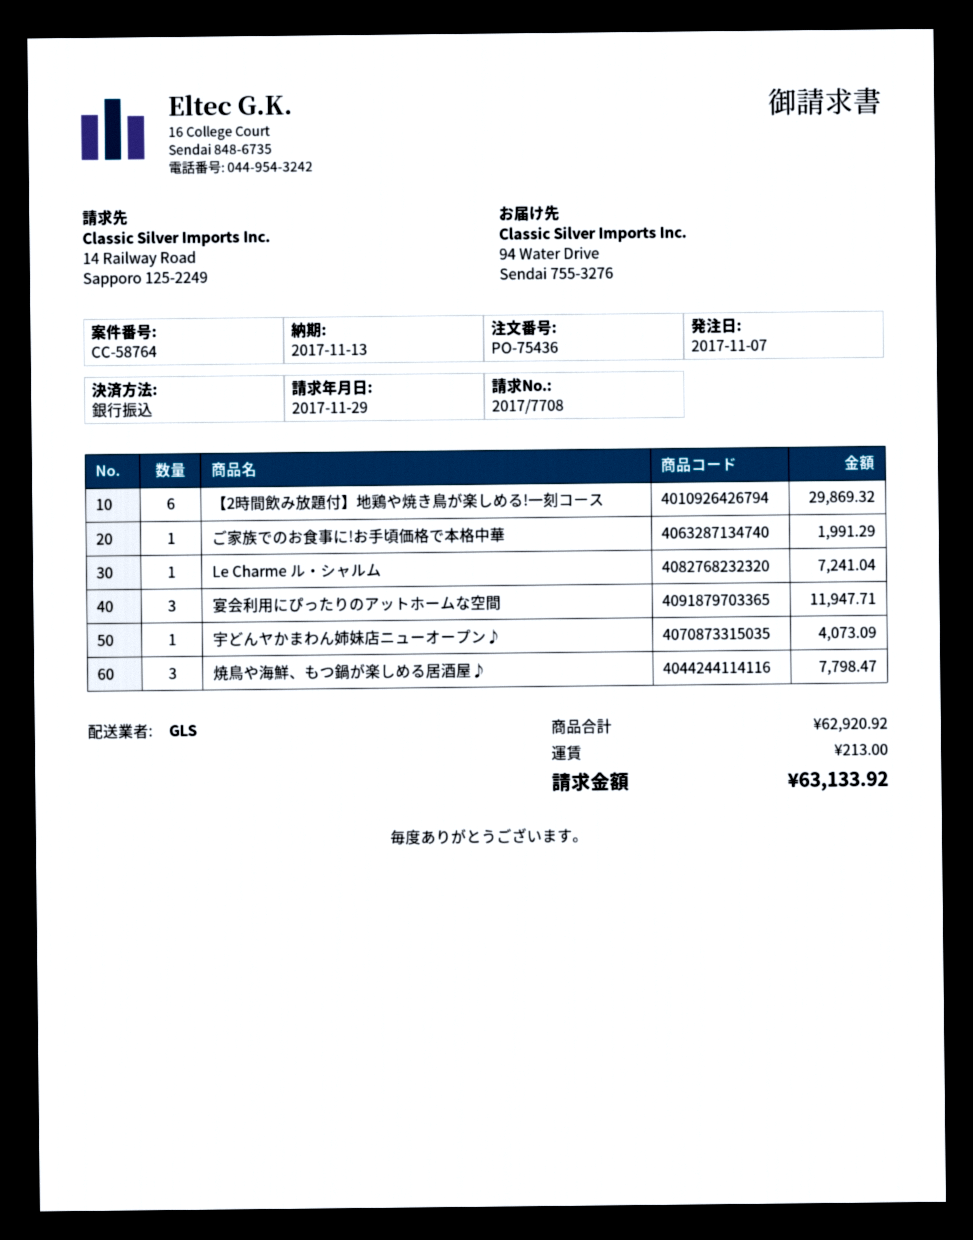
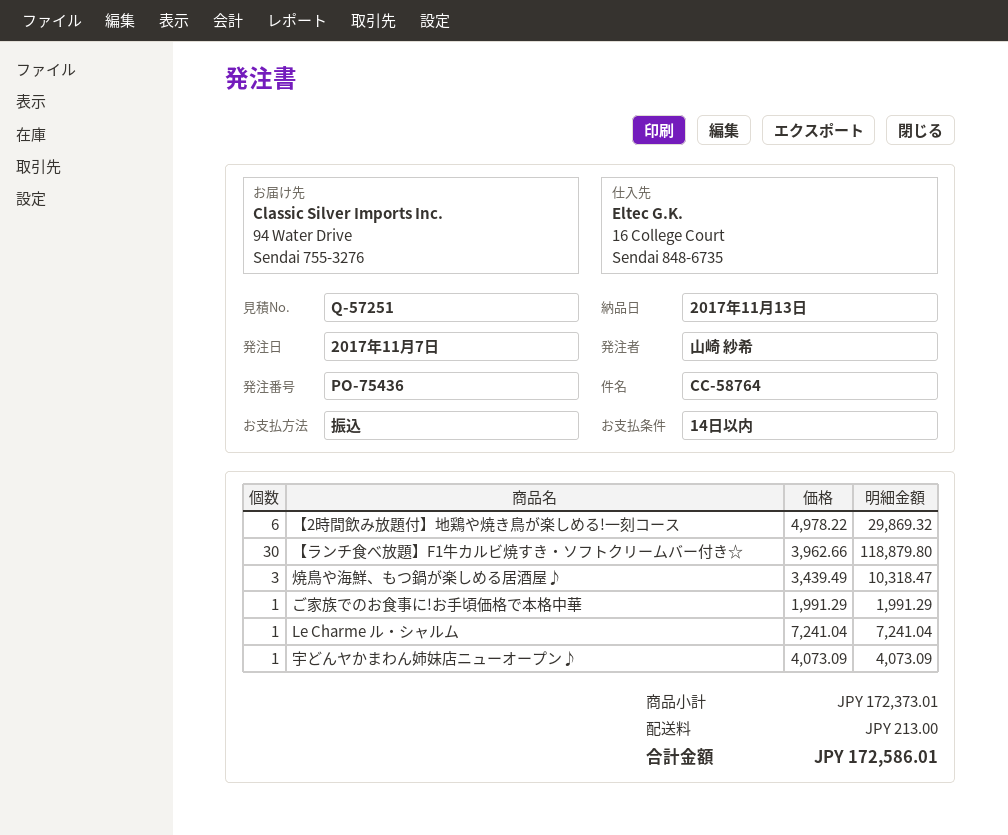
宴会利用にぴったりのアットホームな空間: 3 for 11947.71 -> none
焼鳥や海鮮、もつ鍋が楽しめる居酒屋♪: 3 for 7798.47 -> 3 for 10318.47
【ランチ食べ放題】F1牛カルビ焼すき・ソフトクリームバー付き☆: none -> 30 for 118879.80
subtotal: 62920.92 -> 172373.01
total: 63133.92 -> 172586.01

